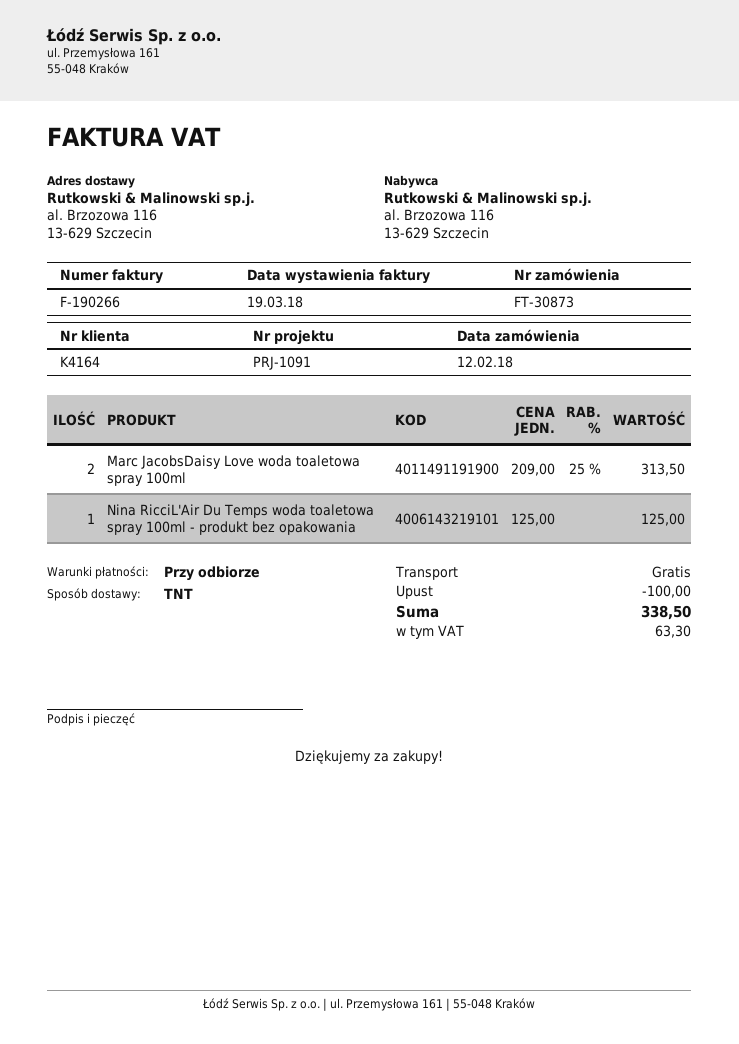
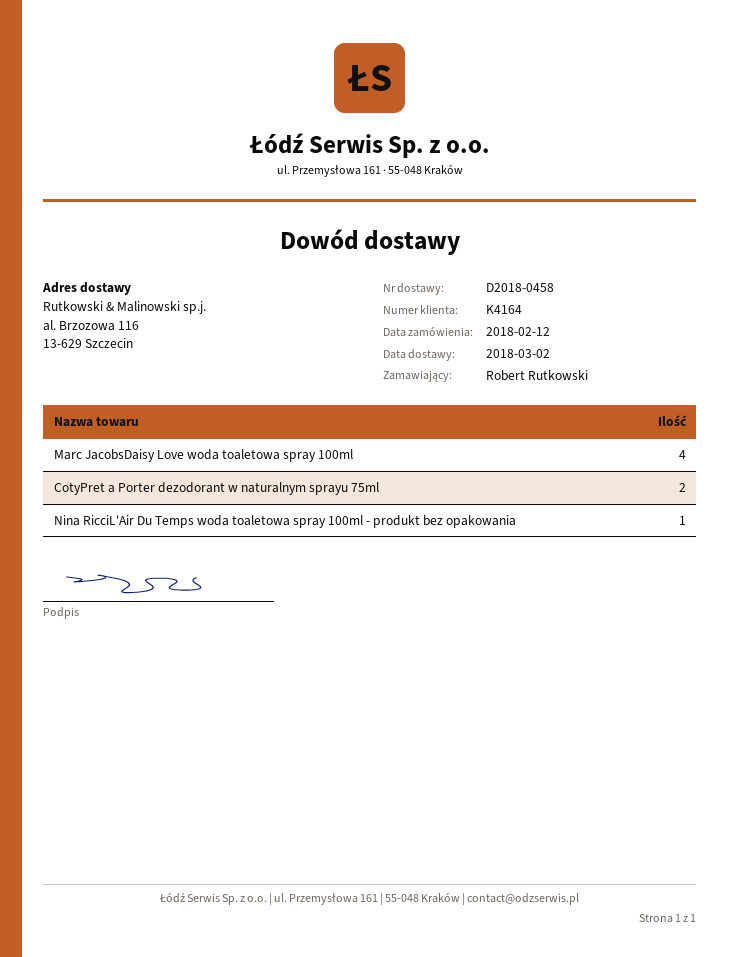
Marc JacobsDaisy Love woda toaletowa spray 100ml: 2 -> 4
CotyPret a Porter dezodorant w naturalnym sprayu 75ml: none -> 2

